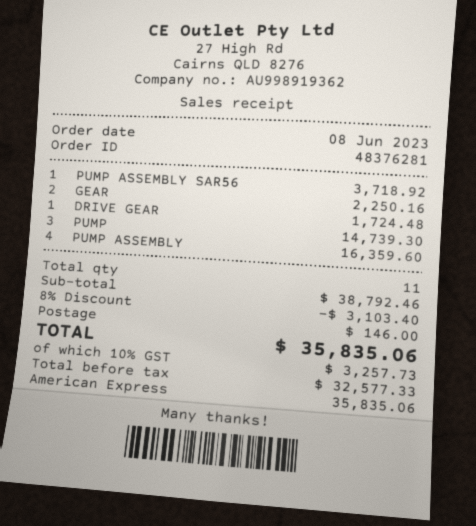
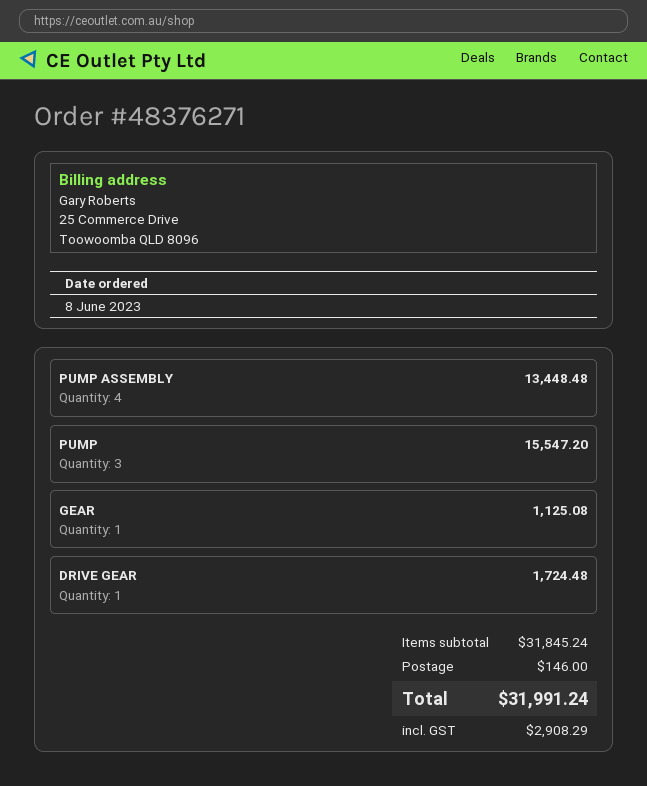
order number: 48376281 -> 48376271
PUMP ASSEMBLY SAR56: 1 for 3718.92 -> none
GEAR: 2 for 2250.16 -> 1 for 1125.08
PUMP: 3 for 14739.30 -> 3 for 15547.20
PUMP ASSEMBLY: 4 for 16359.60 -> 4 for 13448.48
subtotal: 38792.46 -> 31845.24
discount: 8% = 3103.40 -> none
tax: 3257.73 -> 2908.29
total: 35835.06 -> 31991.24

